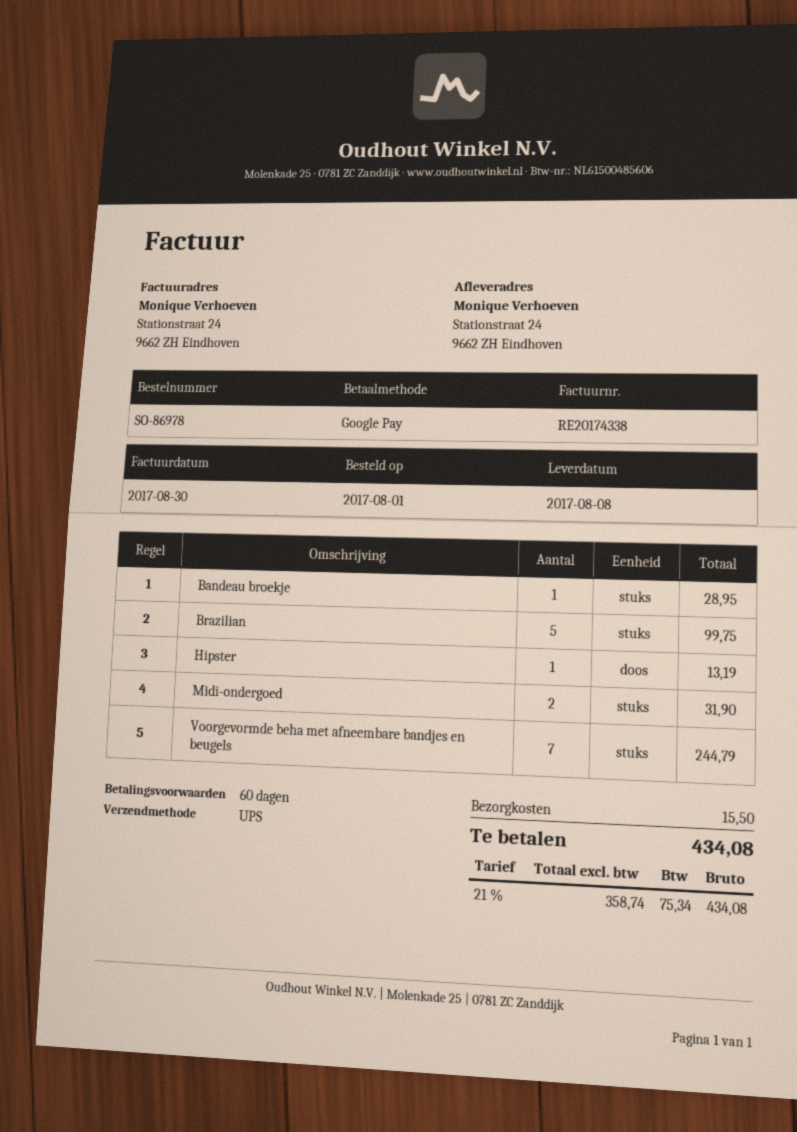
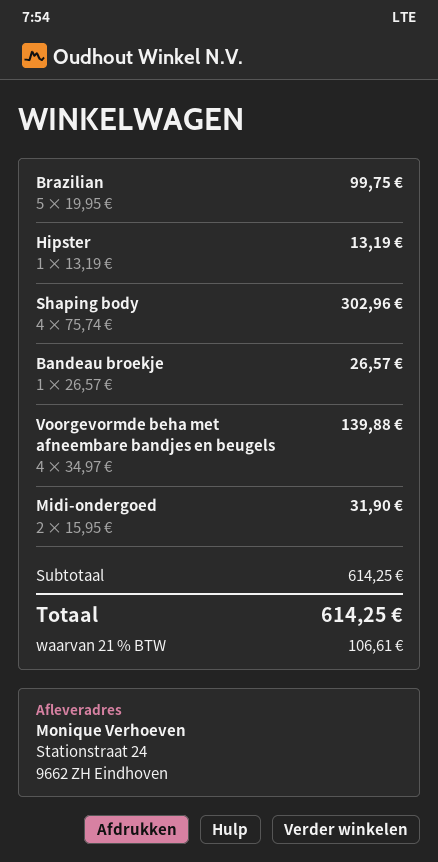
Bandeau broekje: 1 for 28.95 -> 1 for 26.57
Voorgevormde beha met afneembare bandjes en beugels: 7 for 244.79 -> 4 for 139.88
Shaping body: none -> 4 for 302.96
shipping: 15.50 -> none
tax: 21% = 75.34 -> 21% = 106.61
total: 434.08 -> 614.25

